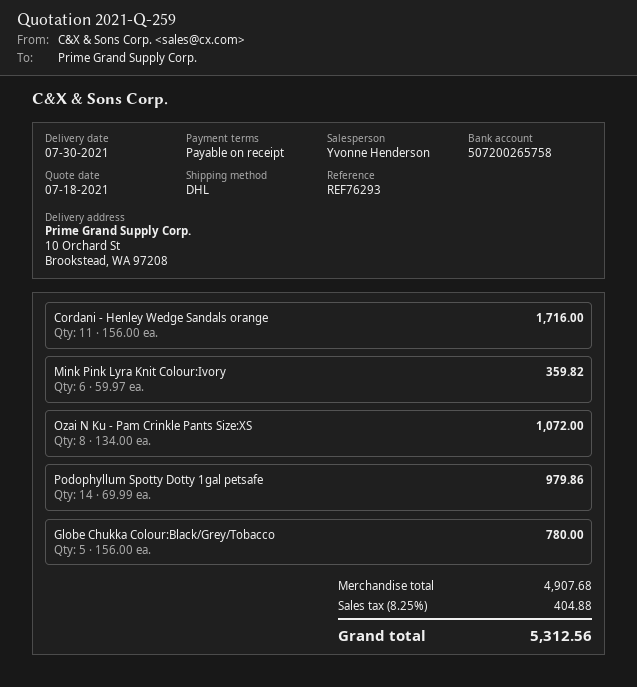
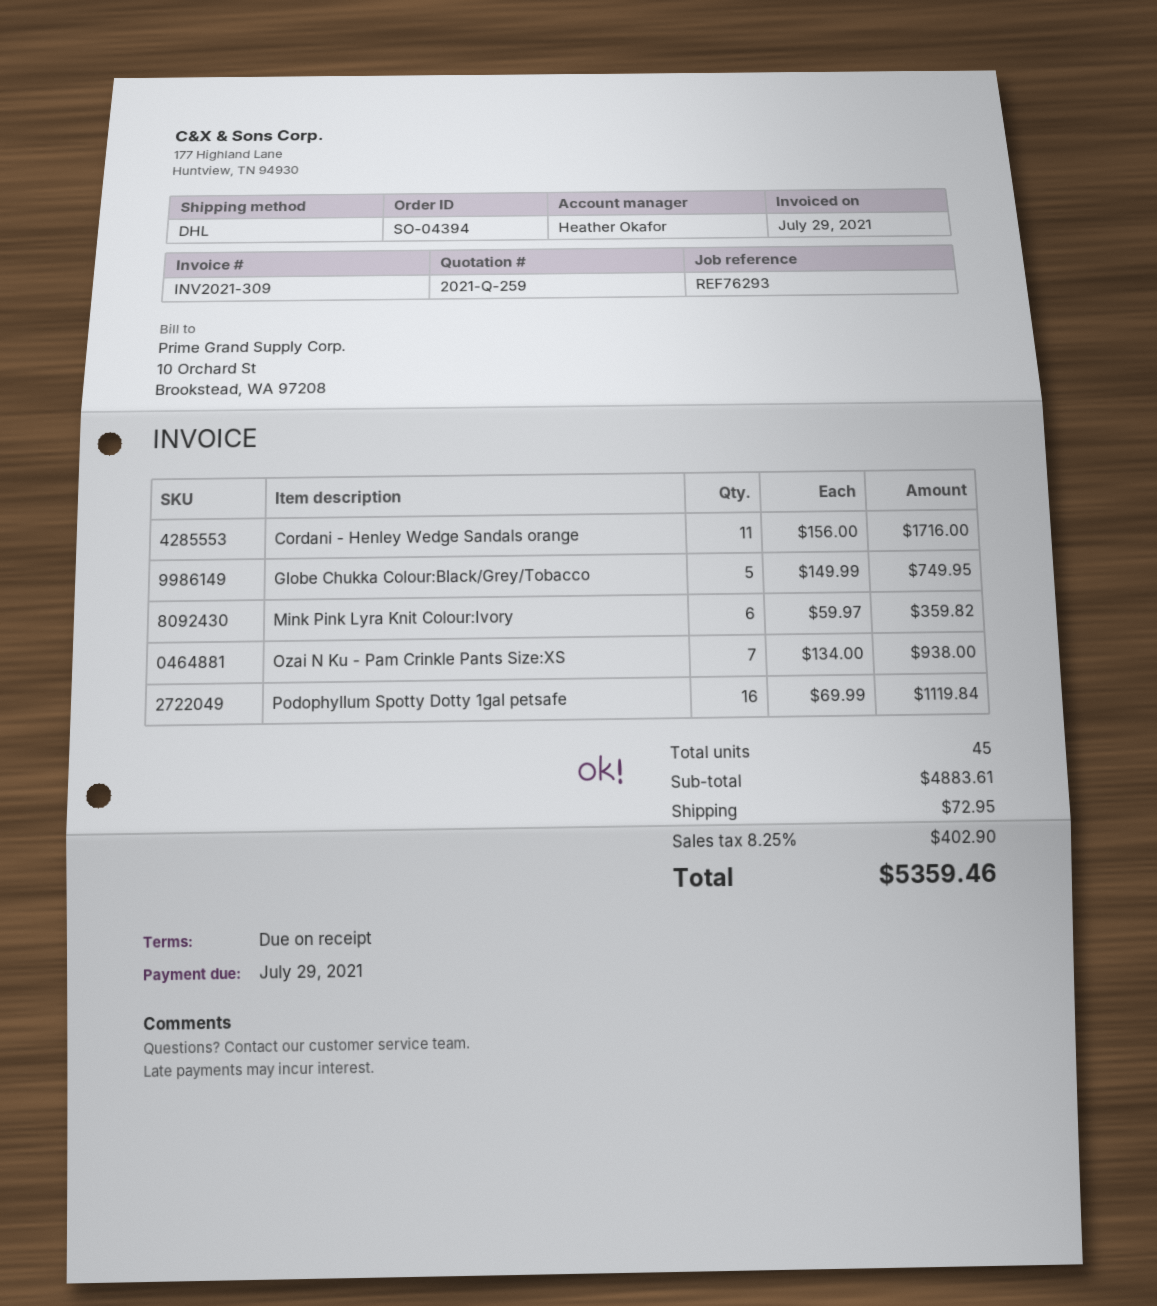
sales rep: Yvonne Henderson -> Heather Okafor
Ozai N Ku - Pam Crinkle Pants Size:XS: 8 x 134.00 = 1072.00 -> 7 x 134.00 = 938.00
Podophyllum Spotty Dotty 1gal petsafe: 14 x 69.99 = 979.86 -> 16 x 69.99 = 1119.84
Globe Chukka Colour:Black/Grey/Tobacco: 5 x 156.00 = 780.00 -> 5 x 149.99 = 749.95
subtotal: 4907.68 -> 4883.61
shipping: none -> 72.95
tax: 8.25% = 404.88 -> 8.25% = 402.90
total: 5312.56 -> 5359.46

